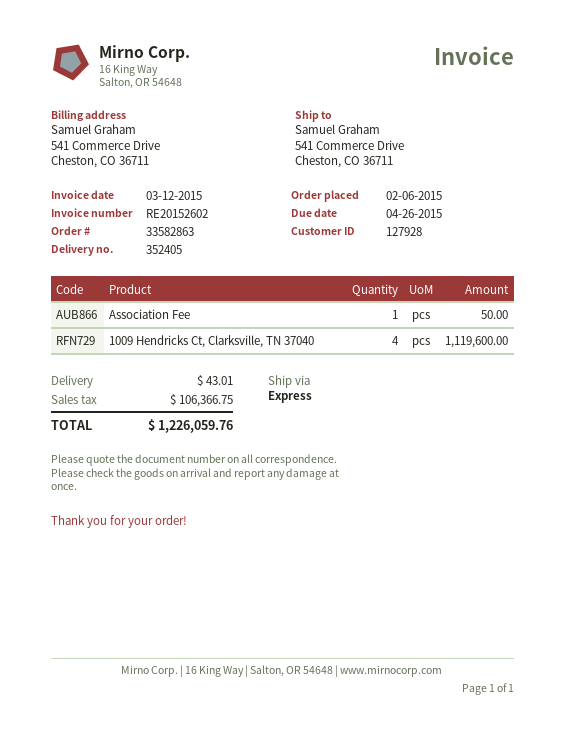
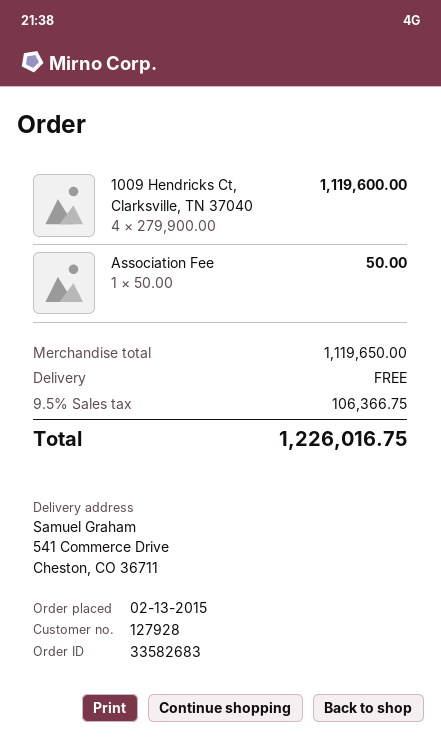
order number: 33582863 -> 33582683
order date: 2015-02-06 -> 2015-02-13
shipping: 43.01 -> 0.00
total: 1226059.76 -> 1226016.75

